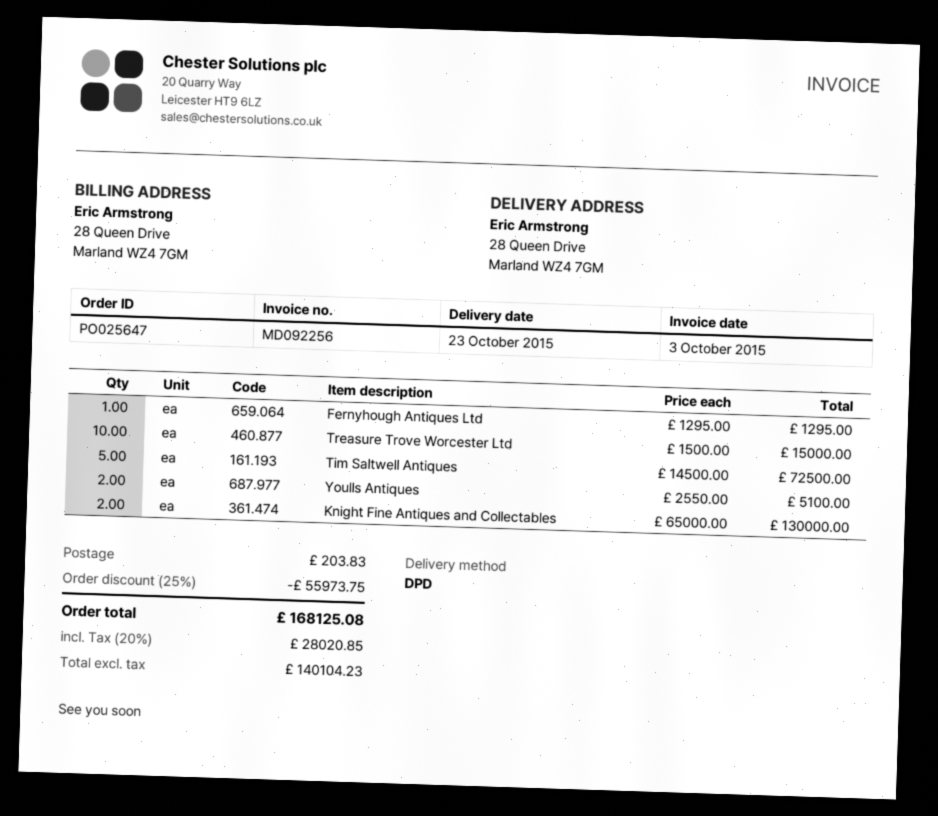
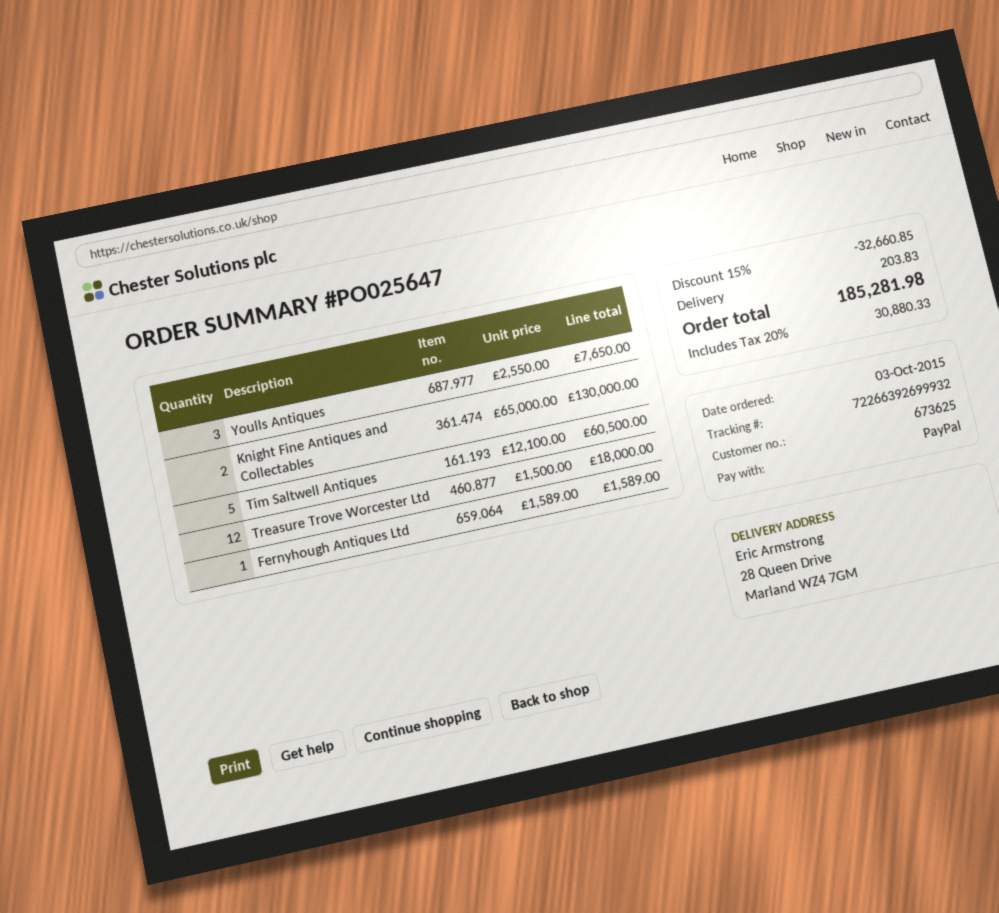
Fernyhough Antiques Ltd: 1 x 1295.00 = 1295.00 -> 1 x 1589.00 = 1589.00
Treasure Trove Worcester Ltd: 10 x 1500.00 = 15000.00 -> 12 x 1500.00 = 18000.00
Tim Saltwell Antiques: 5 x 14500.00 = 72500.00 -> 5 x 12100.00 = 60500.00
Youlls Antiques: 2 x 2550.00 = 5100.00 -> 3 x 2550.00 = 7650.00
discount: 25% = 55973.75 -> 15% = 32660.85
tax: 20% = 28020.85 -> 20% = 30880.33
total: 168125.08 -> 185281.98

